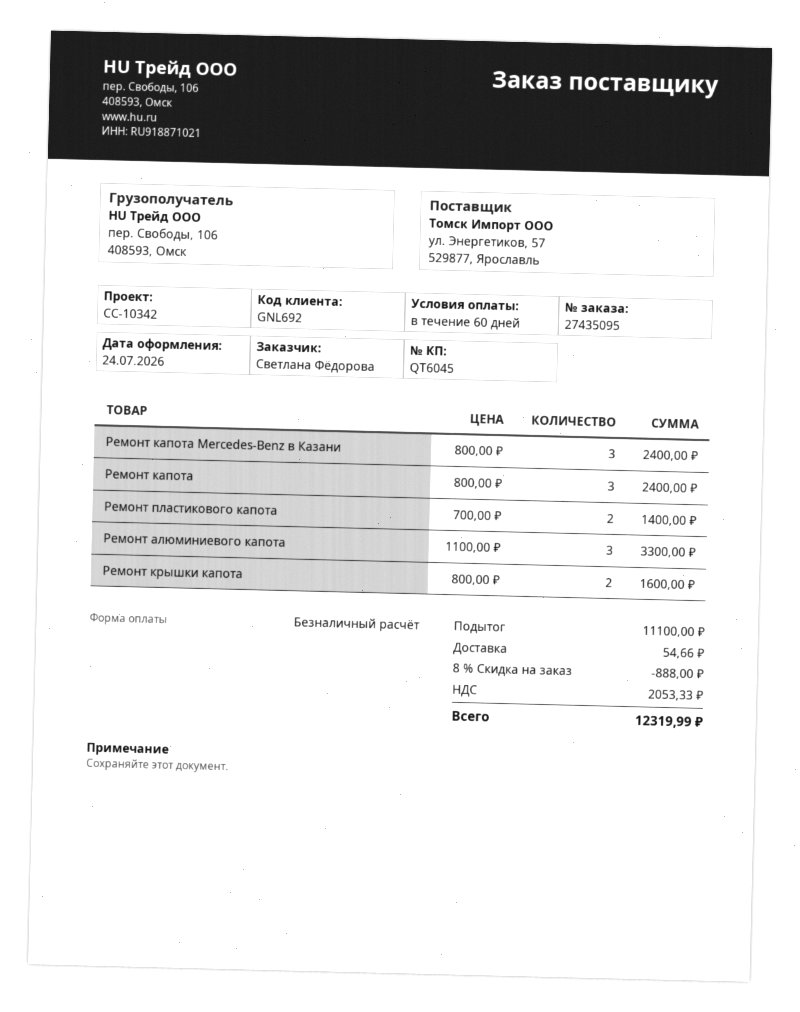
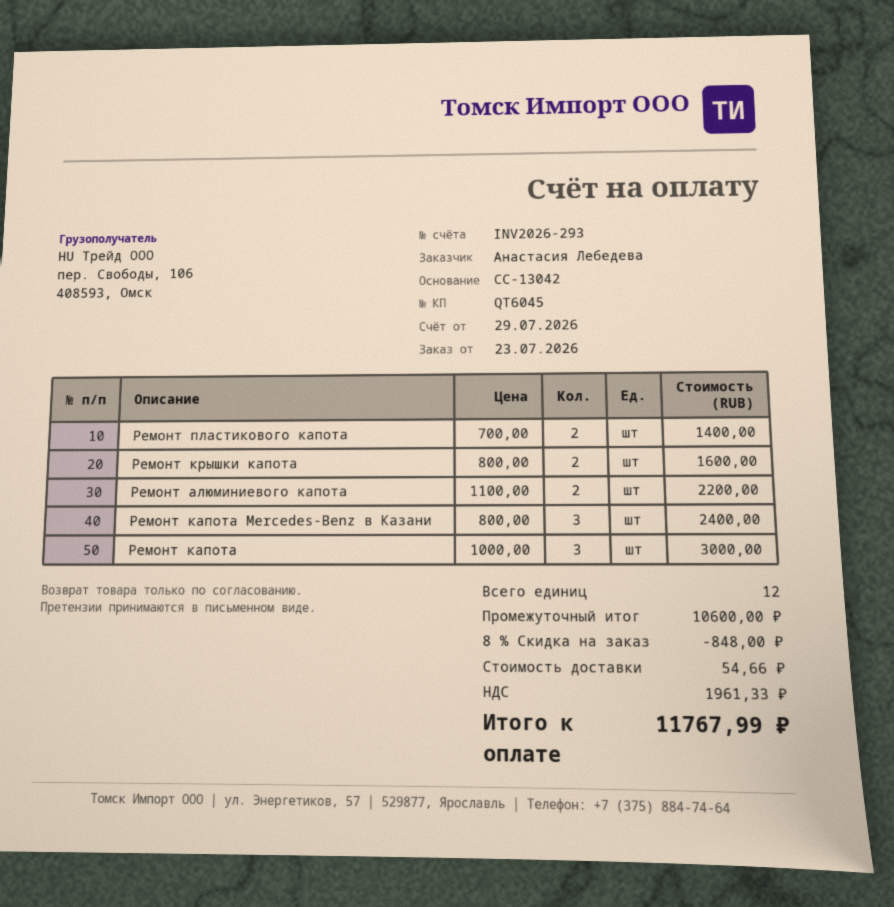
order date: 2026-07-24 -> 2026-07-23
reference: CC-10342 -> CC-13042
ordered by: Светлана Фёдорова -> Анастасия Лебедева
Ремонт капота: 3 x 800.00 = 2400.00 -> 3 x 1000.00 = 3000.00
Ремонт алюминиевого капота: 3 x 1100.00 = 3300.00 -> 2 x 1100.00 = 2200.00
subtotal: 11100.00 -> 10600.00
discount: 8% = 888.00 -> 8% = 848.00
tax: 2053.33 -> 1961.33
total: 12319.99 -> 11767.99

